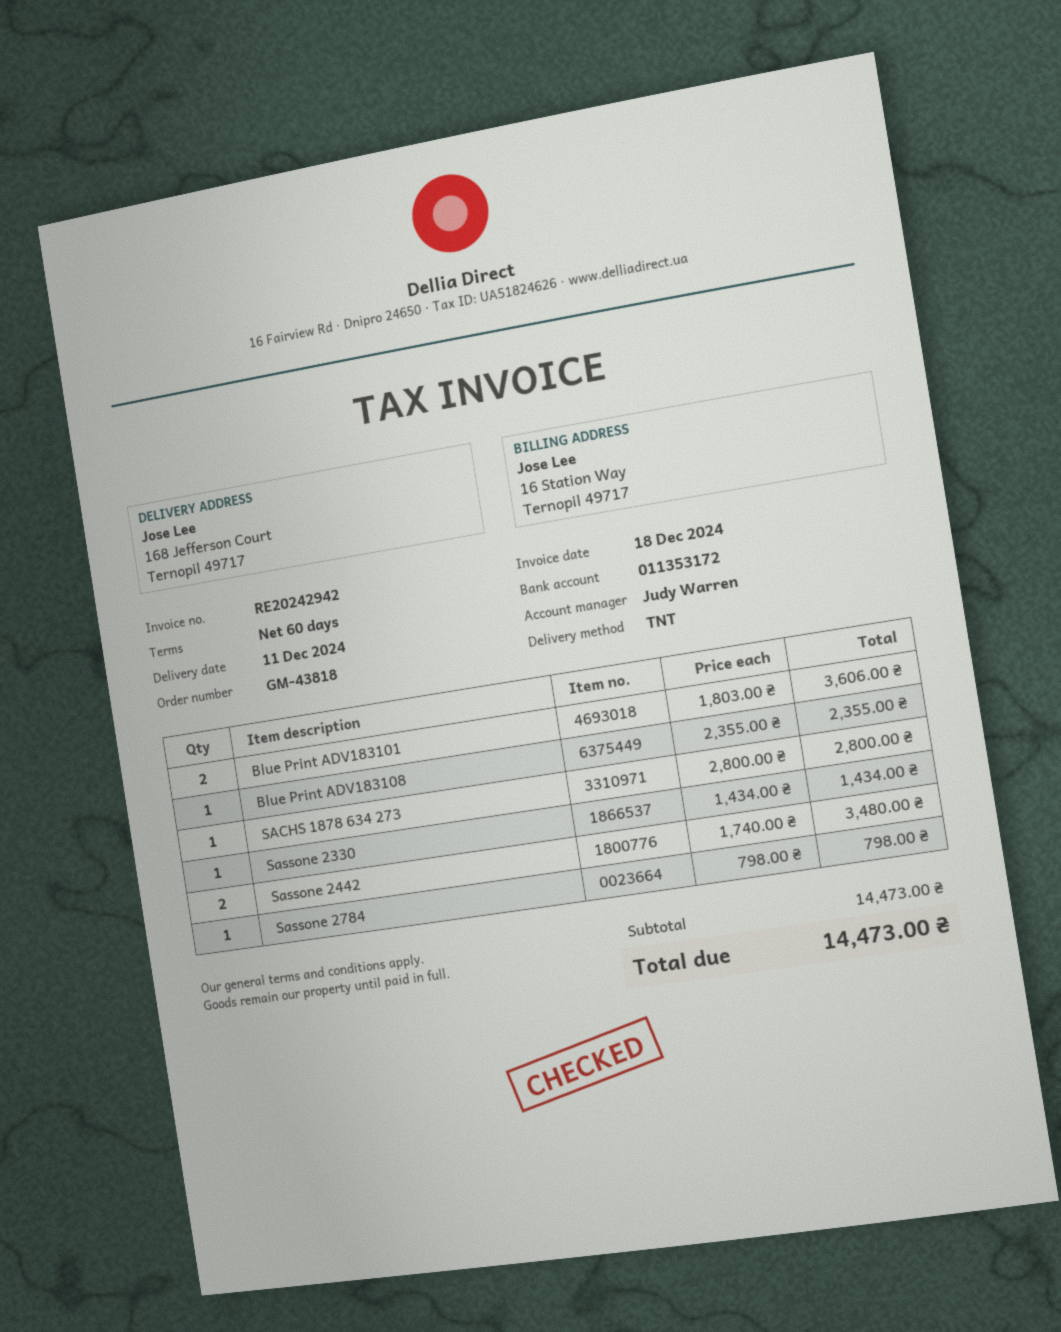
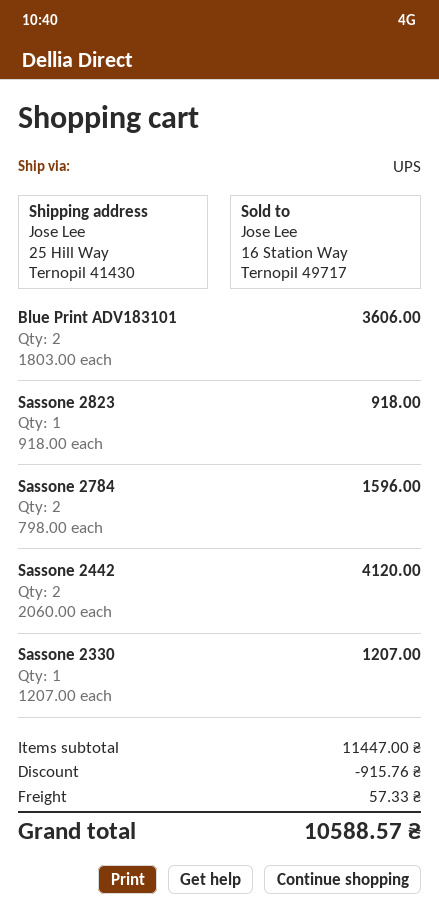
shipping method: TNT -> UPS
ship to: 168 Jefferson Court, Ternopil 49717 -> 25 Hill Way, Ternopil 41430
Blue Print ADV183108: 1 x 2355.00 = 2355.00 -> none
SACHS 1878 634 273: 1 x 2800.00 = 2800.00 -> none
Sassone 2330: 1 x 1434.00 = 1434.00 -> 1 x 1207.00 = 1207.00
Sassone 2442: 2 x 1740.00 = 3480.00 -> 2 x 2060.00 = 4120.00
Sassone 2784: 1 x 798.00 = 798.00 -> 2 x 798.00 = 1596.00
Sassone 2823: none -> 1 x 918.00 = 918.00
subtotal: 14473.00 -> 11447.00
discount: none -> 915.76
shipping: none -> 57.33
total: 14473.00 -> 10588.57

